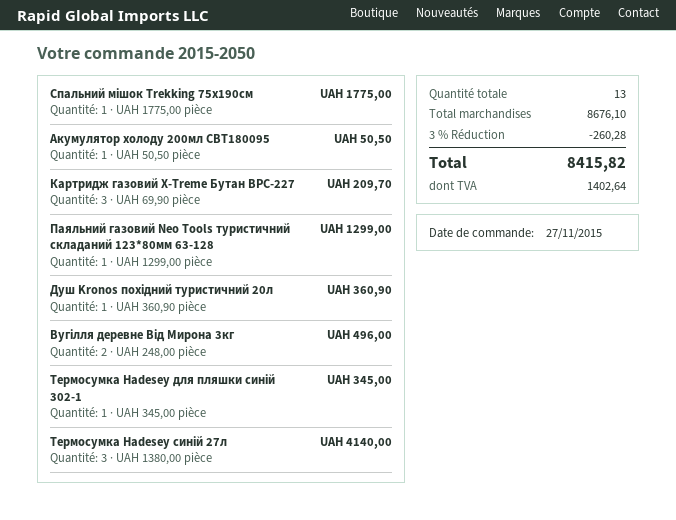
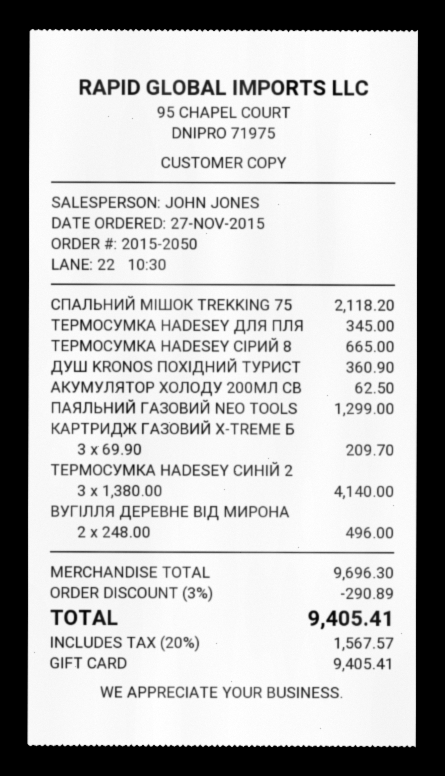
Спальний мішок Trekking 75х190см: 1 x 1775.00 = 1775.00 -> 1 x 2118.20 = 2118.20
Акумулятор холоду 200мл CBT180095: 1 x 50.50 = 50.50 -> 1 x 62.50 = 62.50
ТЕРМОСУМКА HADESEY СІРИЙ 8: none -> 1 x 665.00 = 665.00
subtotal: 8676.10 -> 9696.30
discount: 3% = 260.28 -> 3% = 290.89
tax: 1402.64 -> 1567.57
total: 8415.82 -> 9405.41

